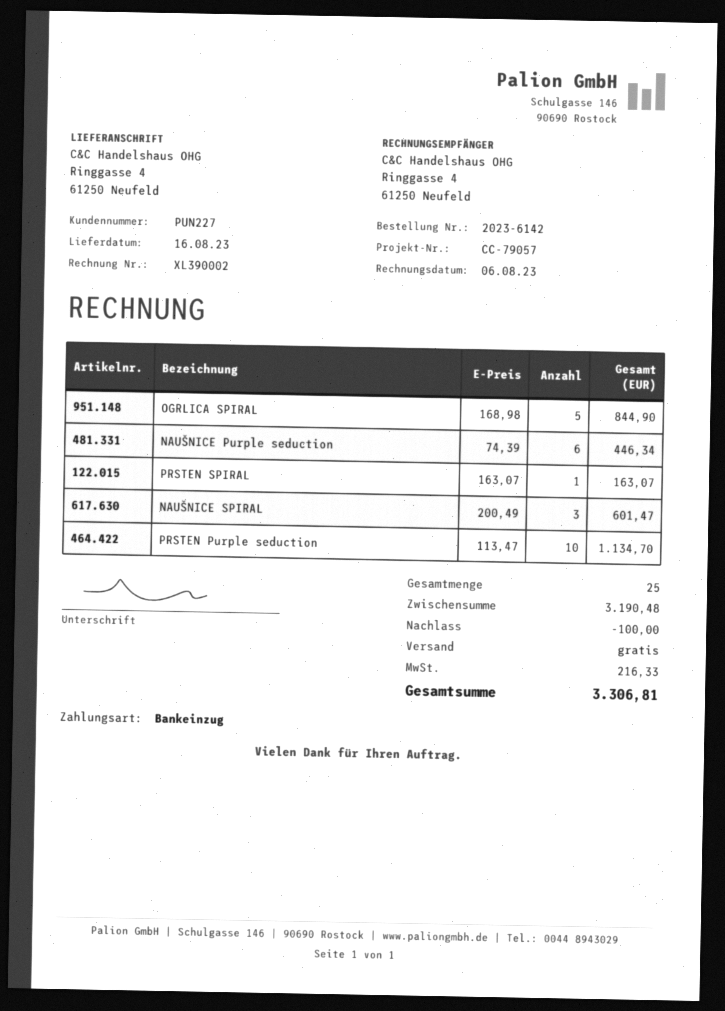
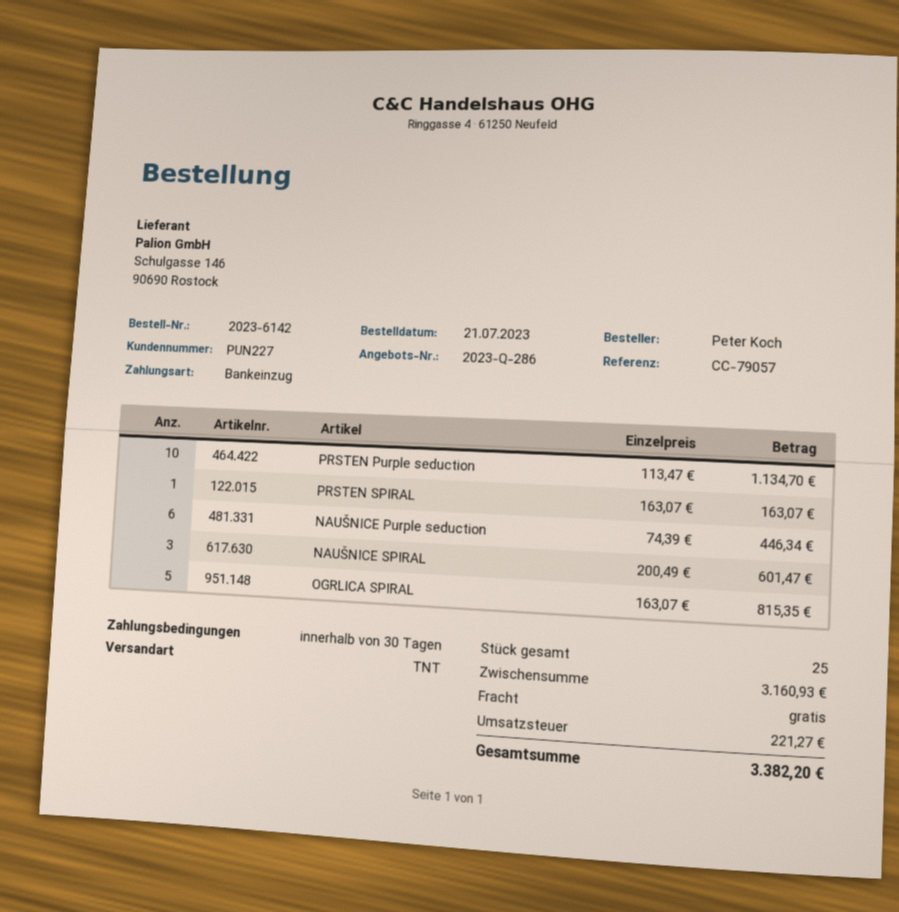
OGRLICA SPIRAL: 5 x 168.98 = 844.90 -> 5 x 163.07 = 815.35
subtotal: 3190.48 -> 3160.93
discount: 100.00 -> none
tax: 216.33 -> 221.27
total: 3306.81 -> 3382.20

